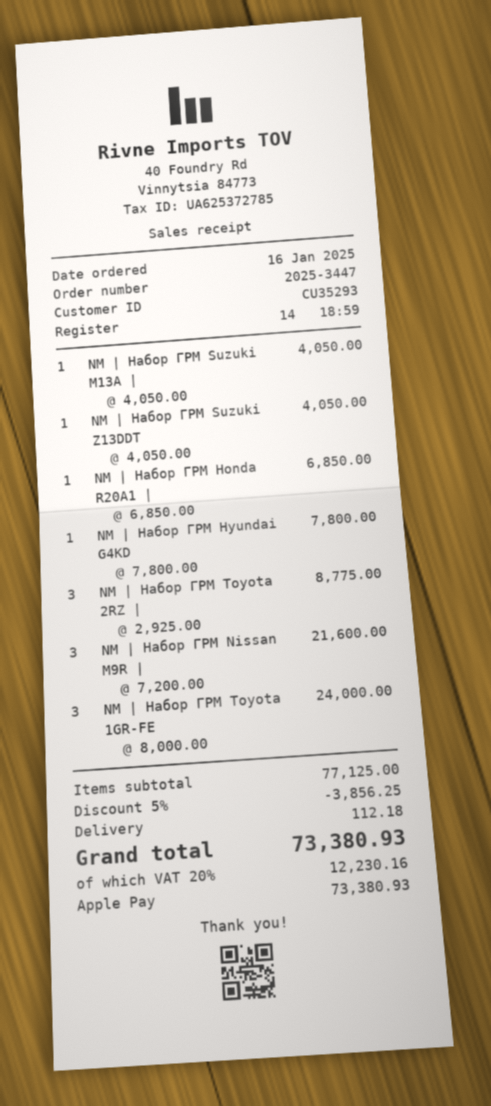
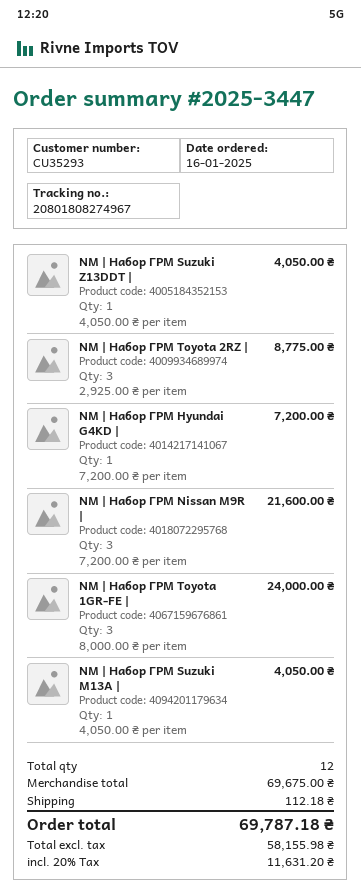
NM | Набор ГРМ Honda R20A1 |: 1 x 6850.00 = 6850.00 -> none
NM | Набор ГРМ Hyundai G4KD: 1 x 7800.00 = 7800.00 -> 1 x 7200.00 = 7200.00
subtotal: 77125.00 -> 69675.00
discount: 5% = 3856.25 -> none
tax: 20% = 12230.16 -> 20% = 11631.20
total: 73380.93 -> 69787.18

